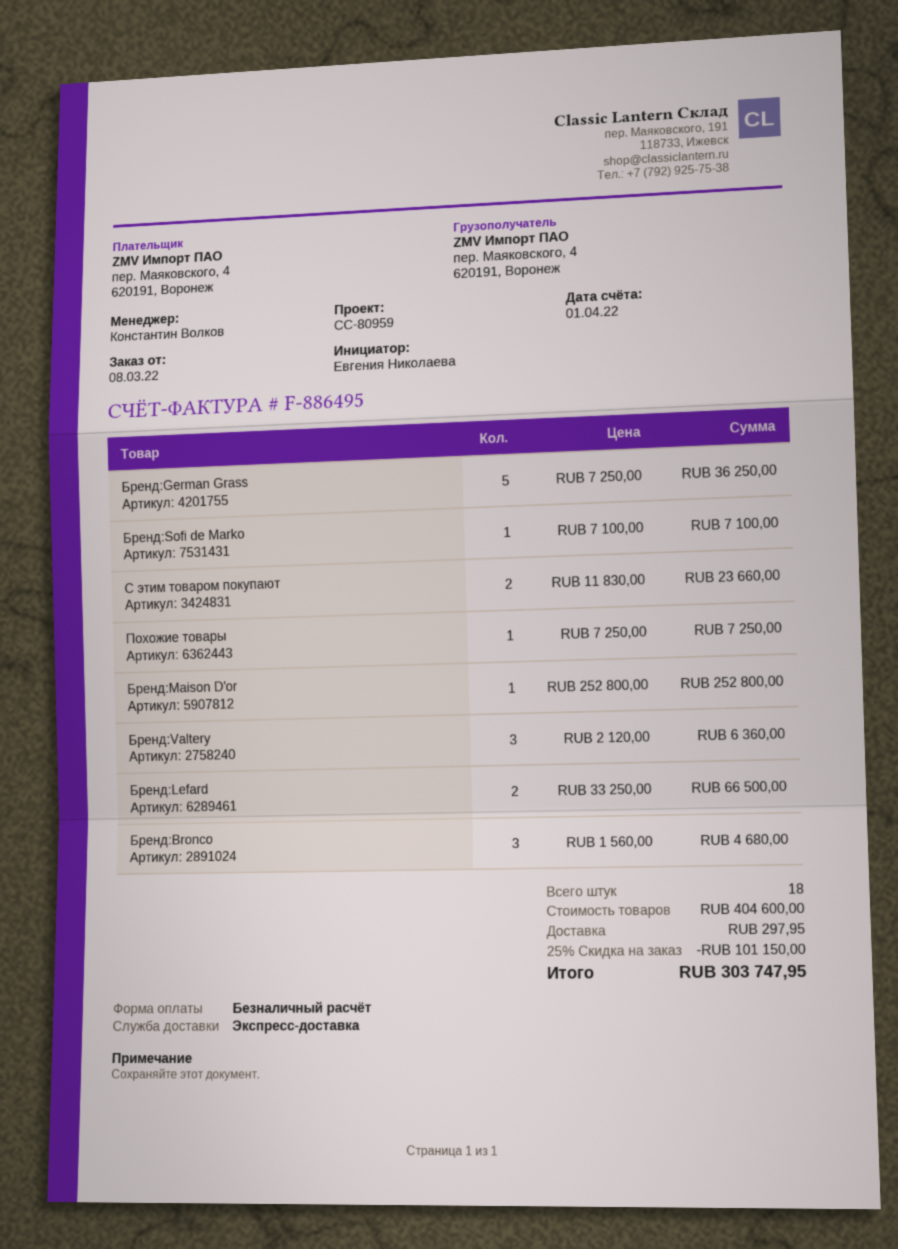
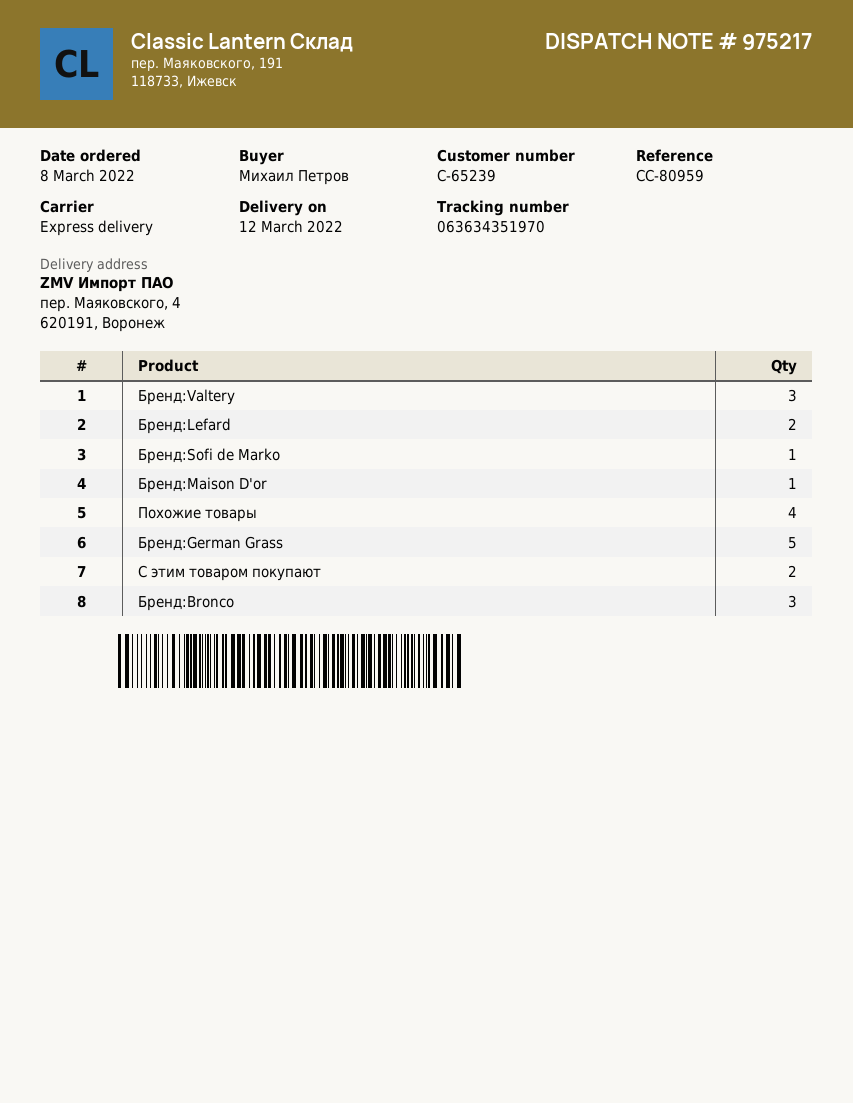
ordered by: Евгения Николаева -> Михаил Петров
Похожие товары: 1 -> 4

